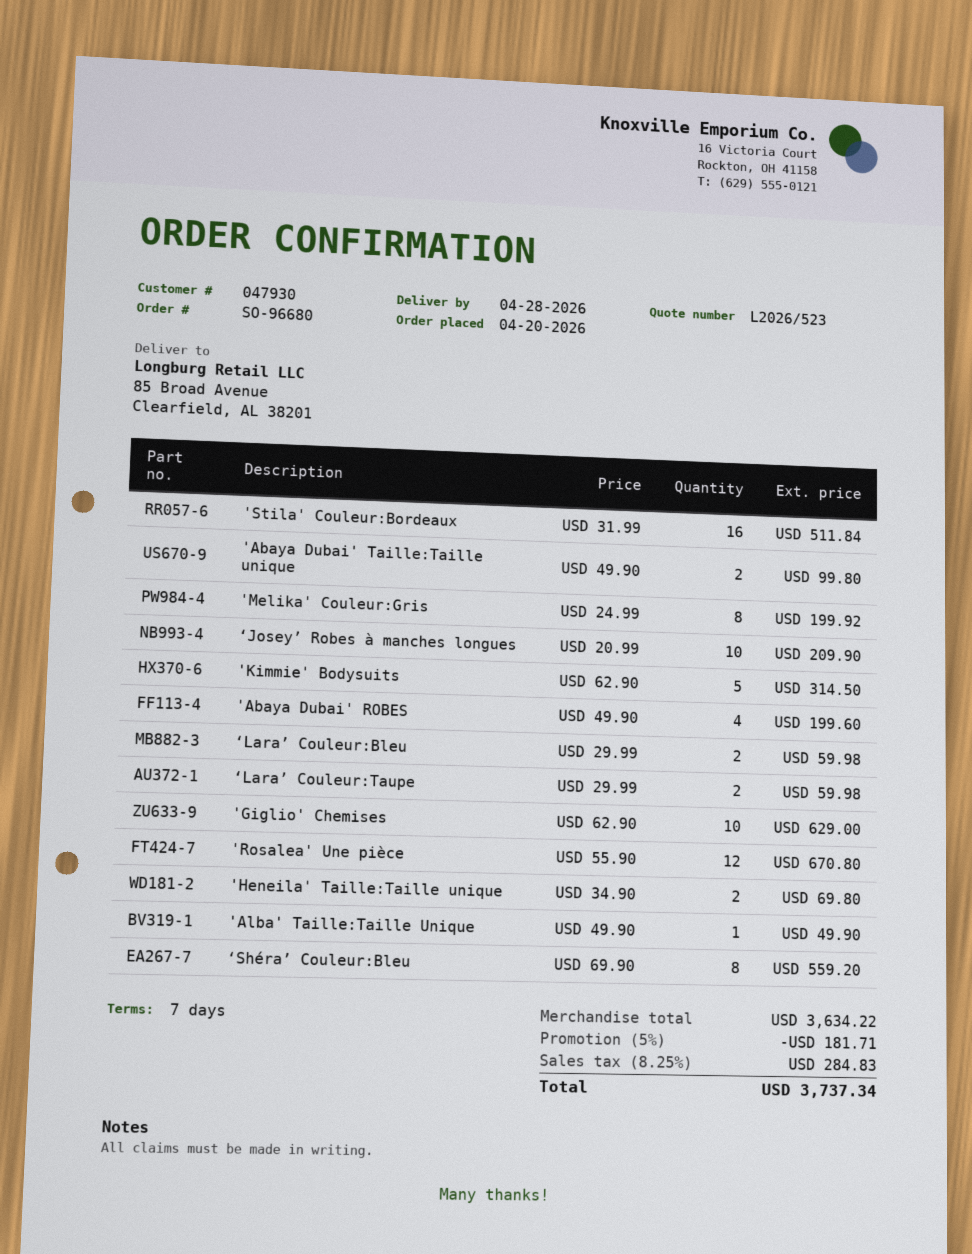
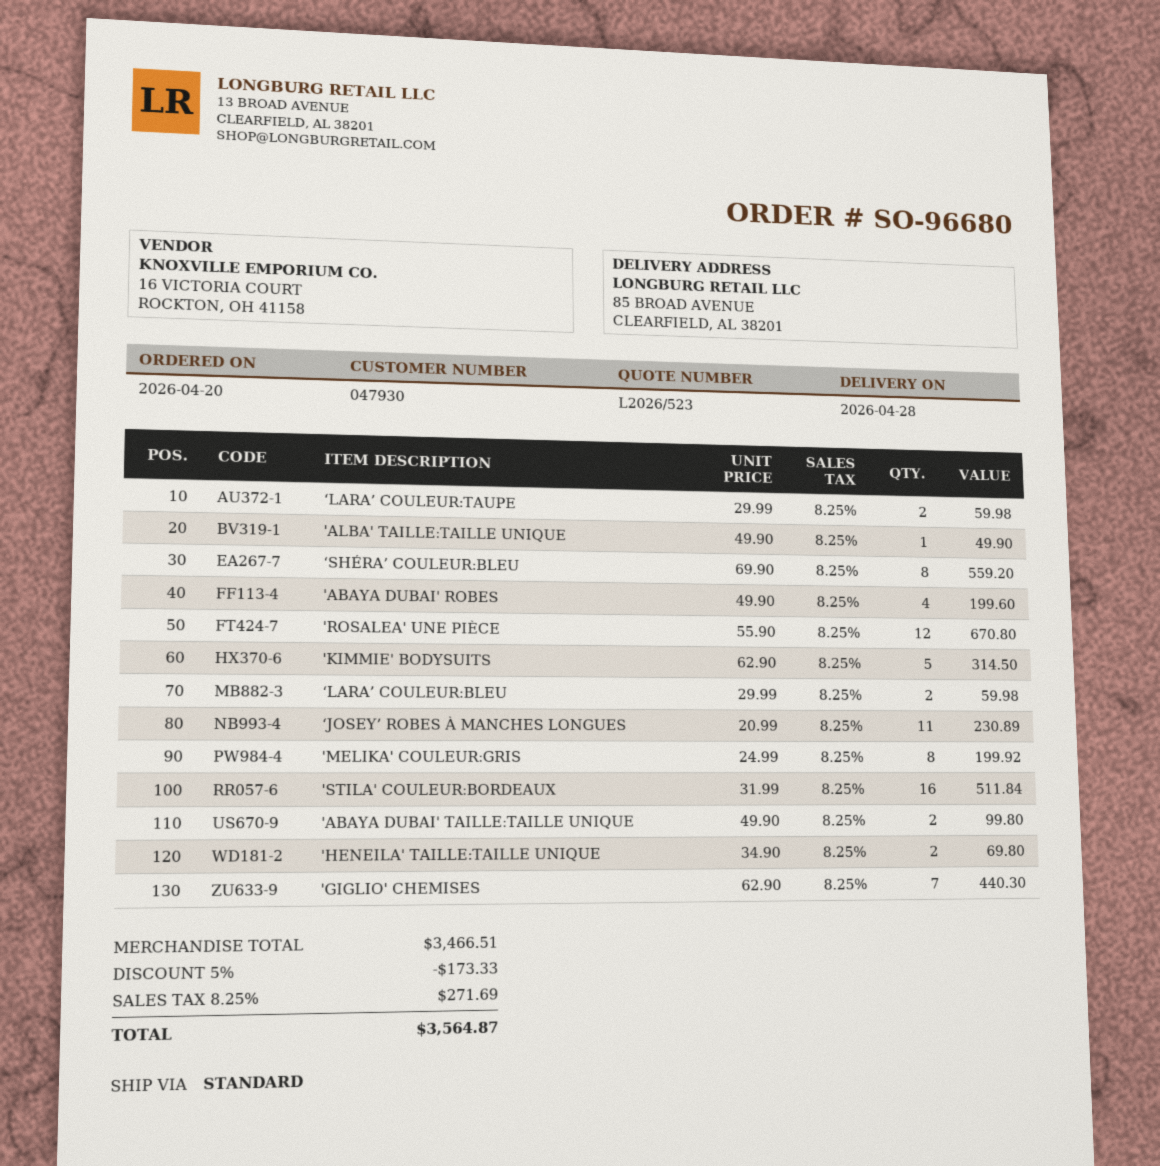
‘Josey’ Robes à manches longues: 10 x 20.99 = 209.90 -> 11 x 20.99 = 230.89
'Giglio' Chemises: 10 x 62.90 = 629.00 -> 7 x 62.90 = 440.30
subtotal: 3634.22 -> 3466.51
discount: 5% = 181.71 -> 5% = 173.33
tax: 8.25% = 284.83 -> 8.25% = 271.69
total: 3737.34 -> 3564.87

